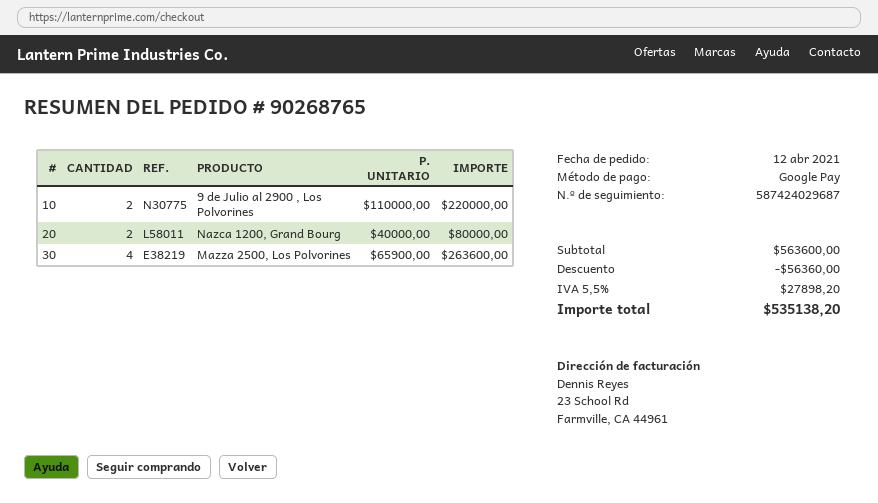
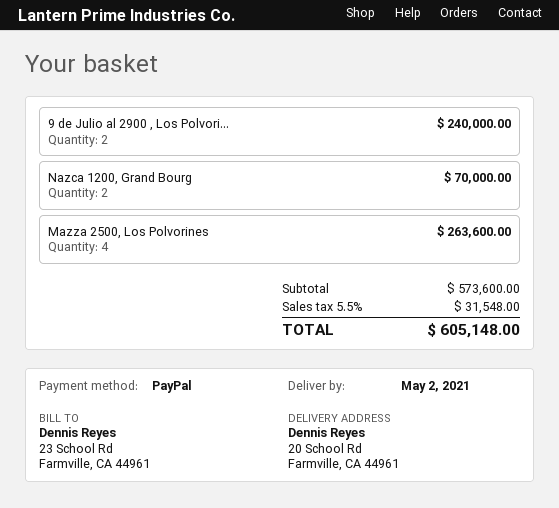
payment method: Google Pay -> PayPal
9 de Julio al 2900 , Los Polvorines: 2 for 220000.00 -> 2 for 240000.00
Nazca 1200, Grand Bourg: 2 for 80000.00 -> 2 for 70000.00
subtotal: 563600.00 -> 573600.00
discount: 56360.00 -> none
tax: 5.5% = 27898.20 -> 5.5% = 31548.00
total: 535138.20 -> 605148.00

